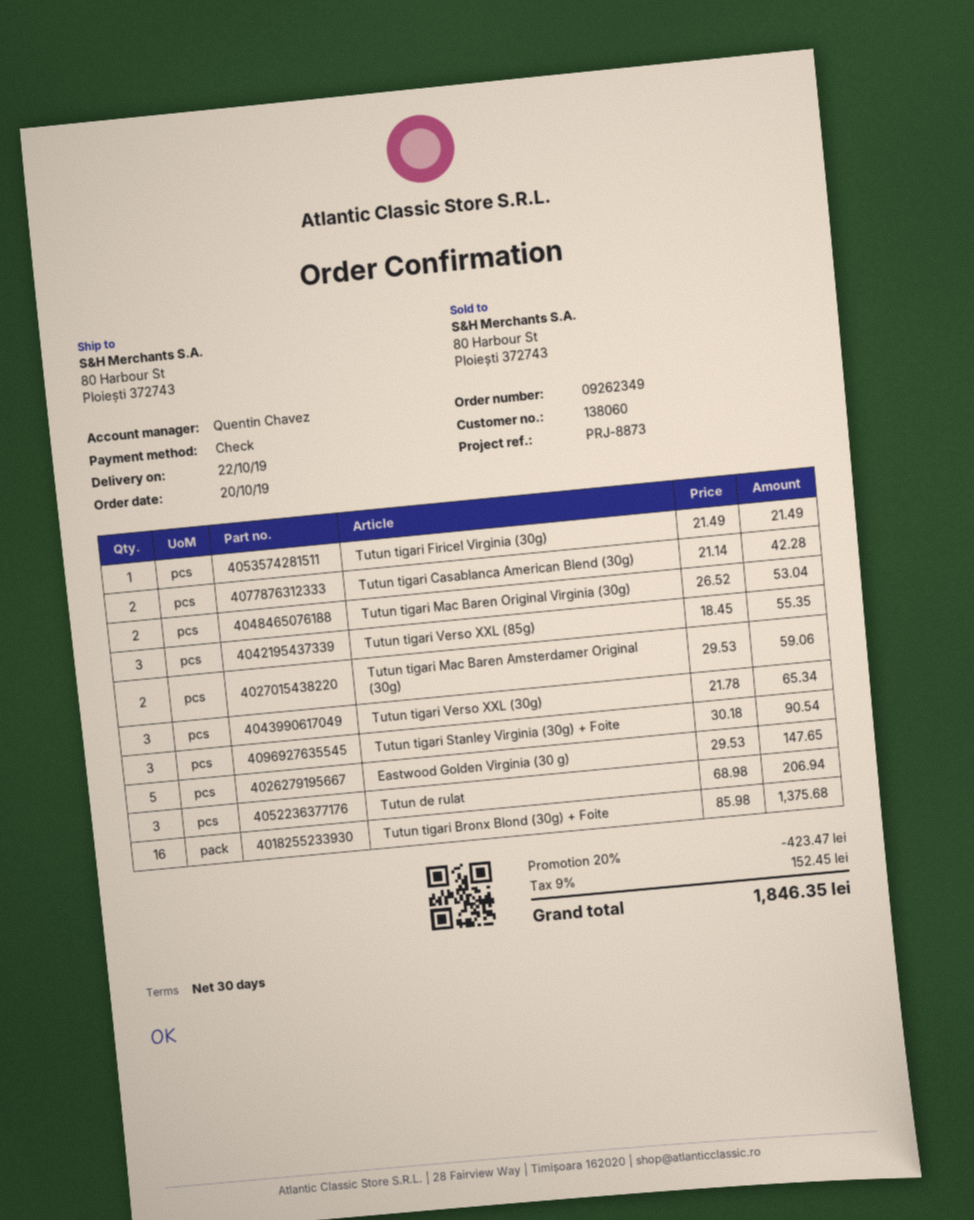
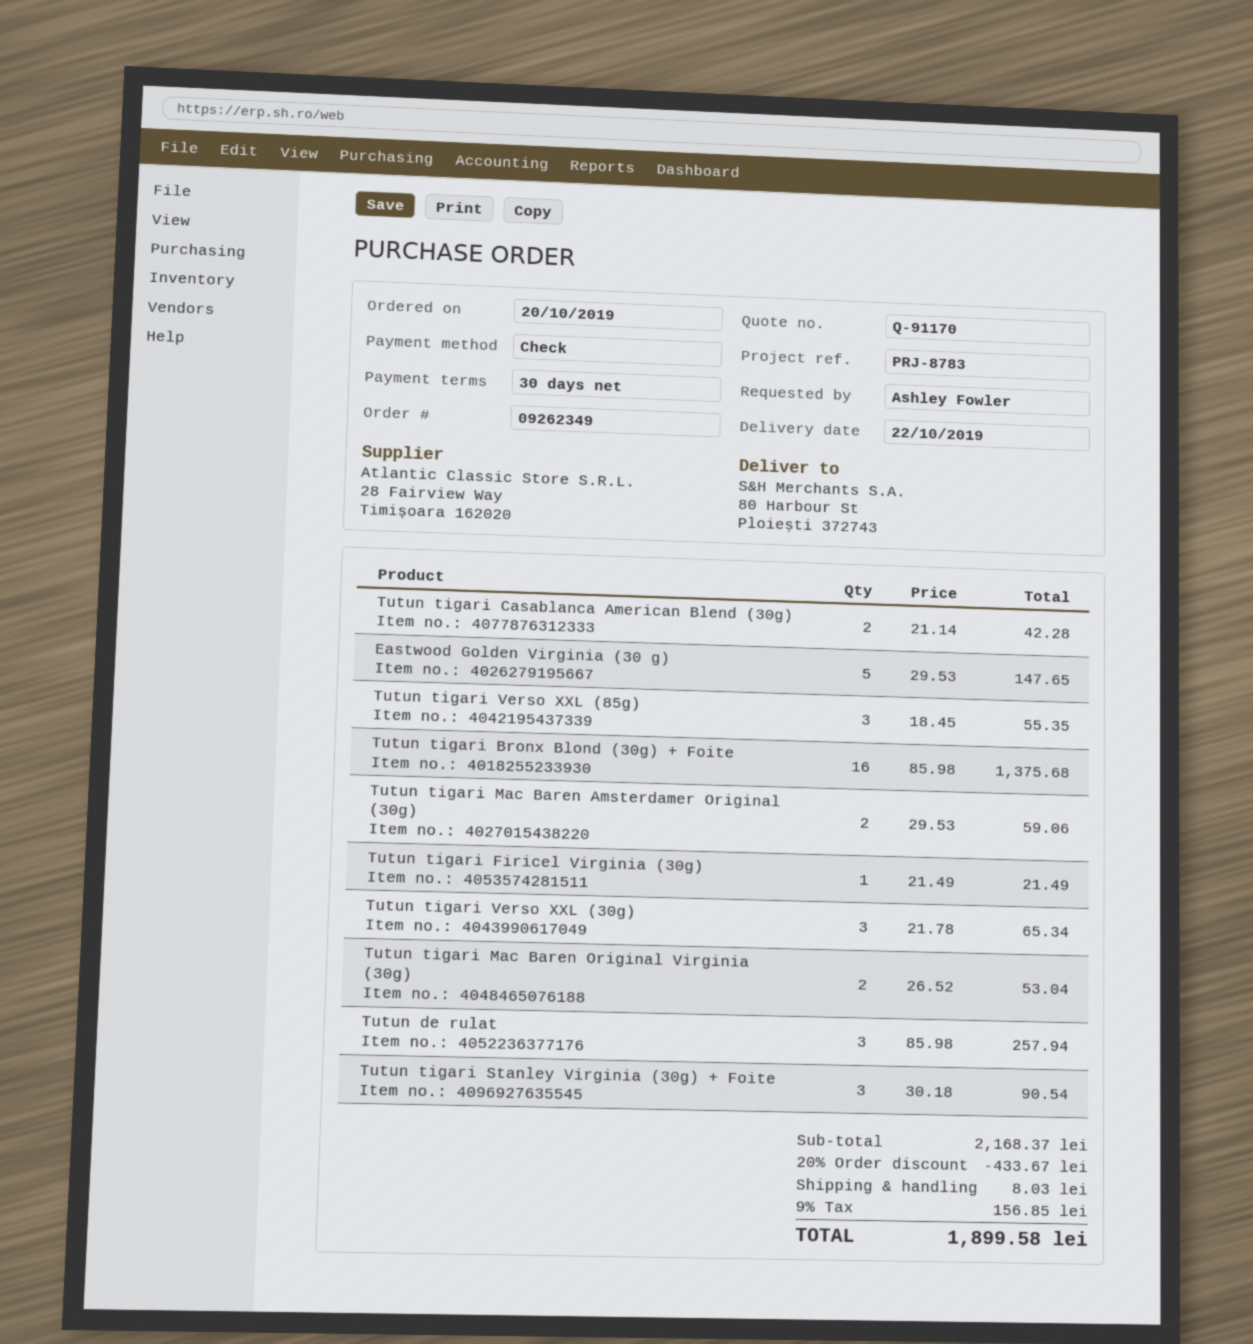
reference: PRJ-8873 -> PRJ-8783
Tutun de rulat: 3 x 68.98 = 206.94 -> 3 x 85.98 = 257.94
discount: 20% = 423.47 -> 20% = 433.67
shipping: none -> 8.03
tax: 9% = 152.45 -> 9% = 156.85
total: 1846.35 -> 1899.58

